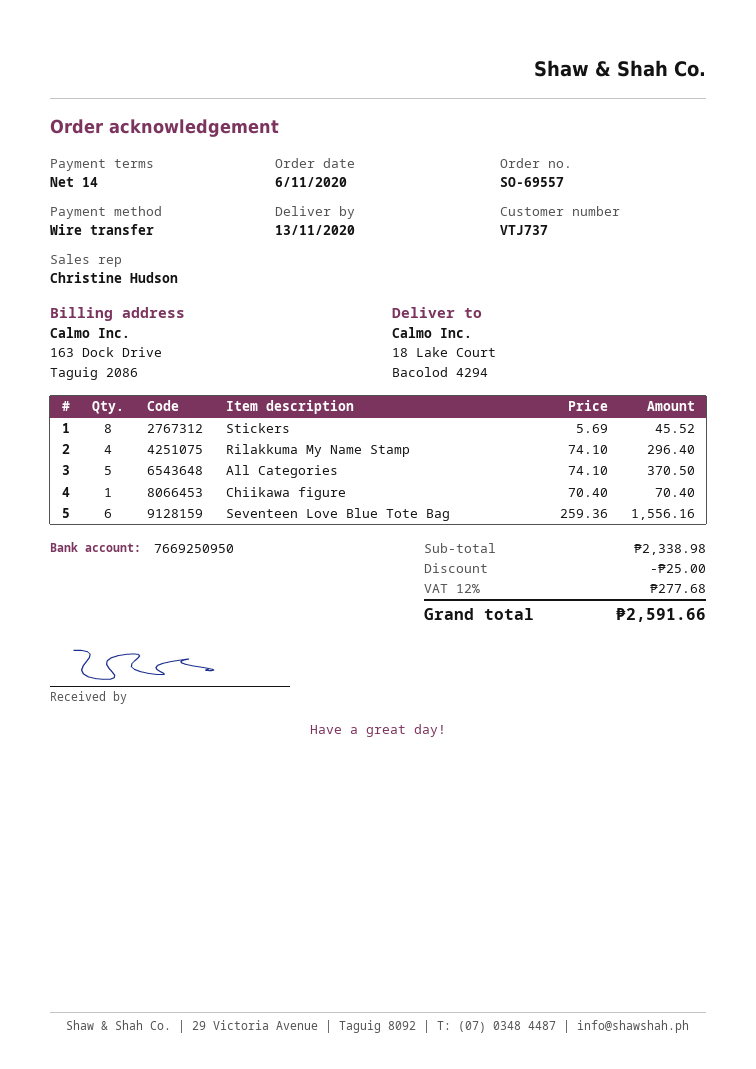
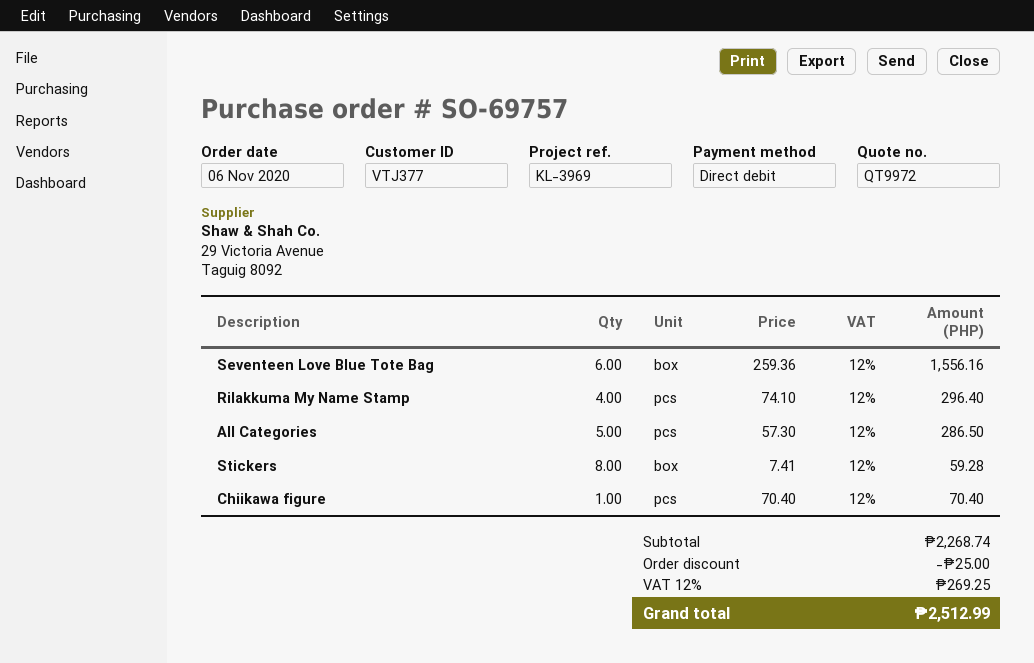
order number: SO-69557 -> SO-69757
customer number: VTJ737 -> VTJ377
payment method: bank transfer -> direct debit
Stickers: 8 x 5.69 = 45.52 -> 8 x 7.41 = 59.28
All Categories: 5 x 74.10 = 370.50 -> 5 x 57.30 = 286.50
subtotal: 2338.98 -> 2268.74
tax: 12% = 277.68 -> 12% = 269.25
total: 2591.66 -> 2512.99

